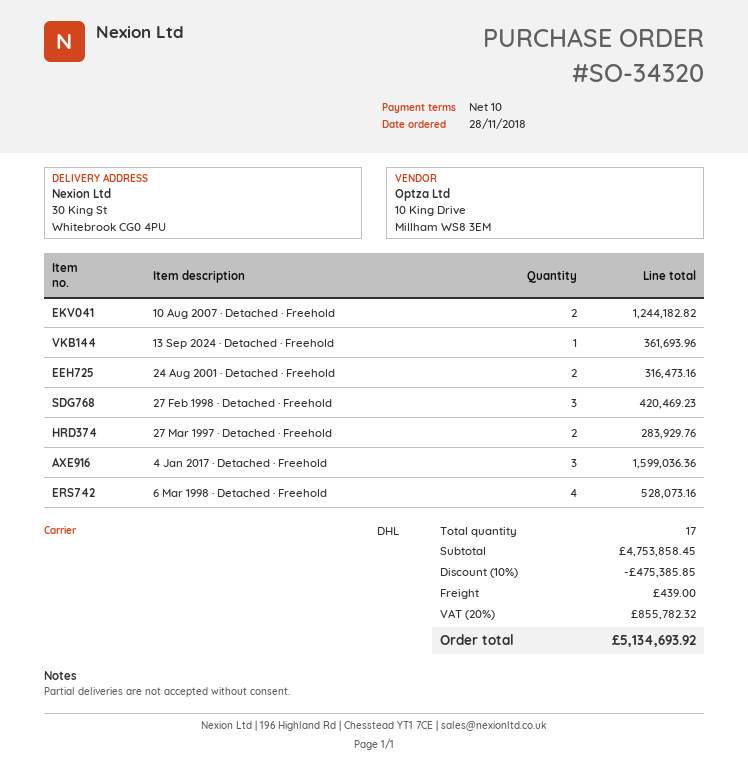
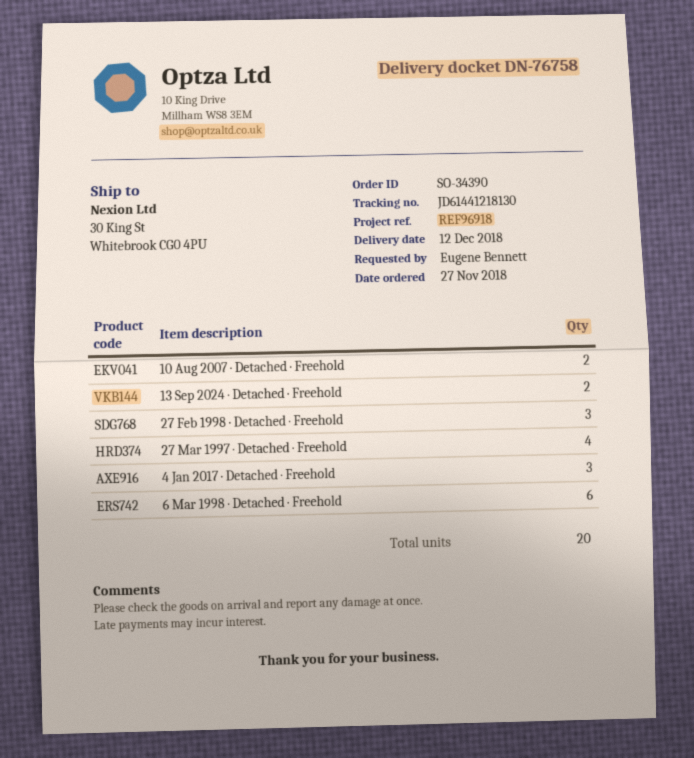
order number: SO-34320 -> SO-34390
order date: 2018-11-28 -> 2018-11-27
13 Sep 2024 · Detached · Freehold: 1 -> 2
24 Aug 2001 · Detached · Freehold: 2 -> none
27 Mar 1997 · Detached · Freehold: 2 -> 4
6 Mar 1998 · Detached · Freehold: 4 -> 6
total quantity: 17 -> 20

